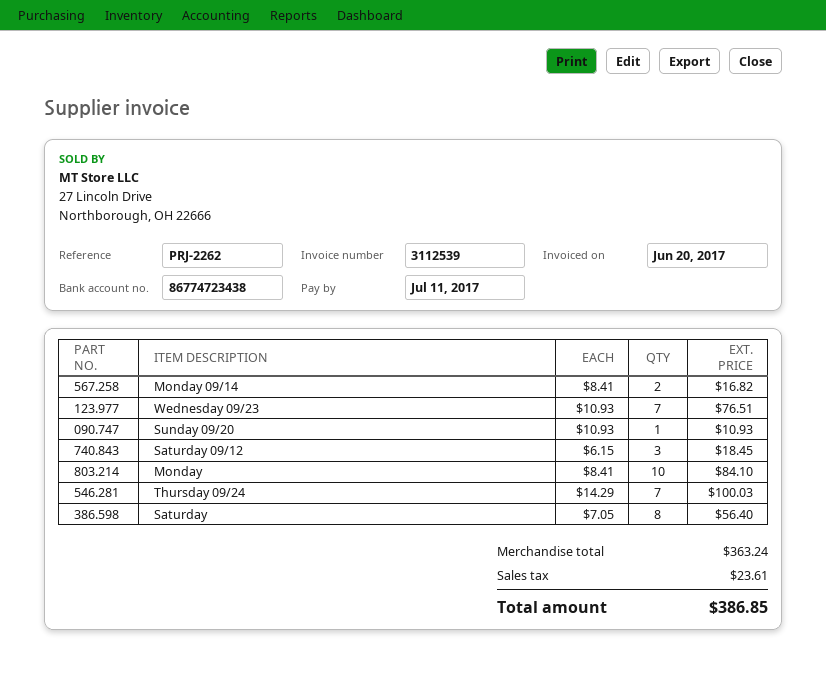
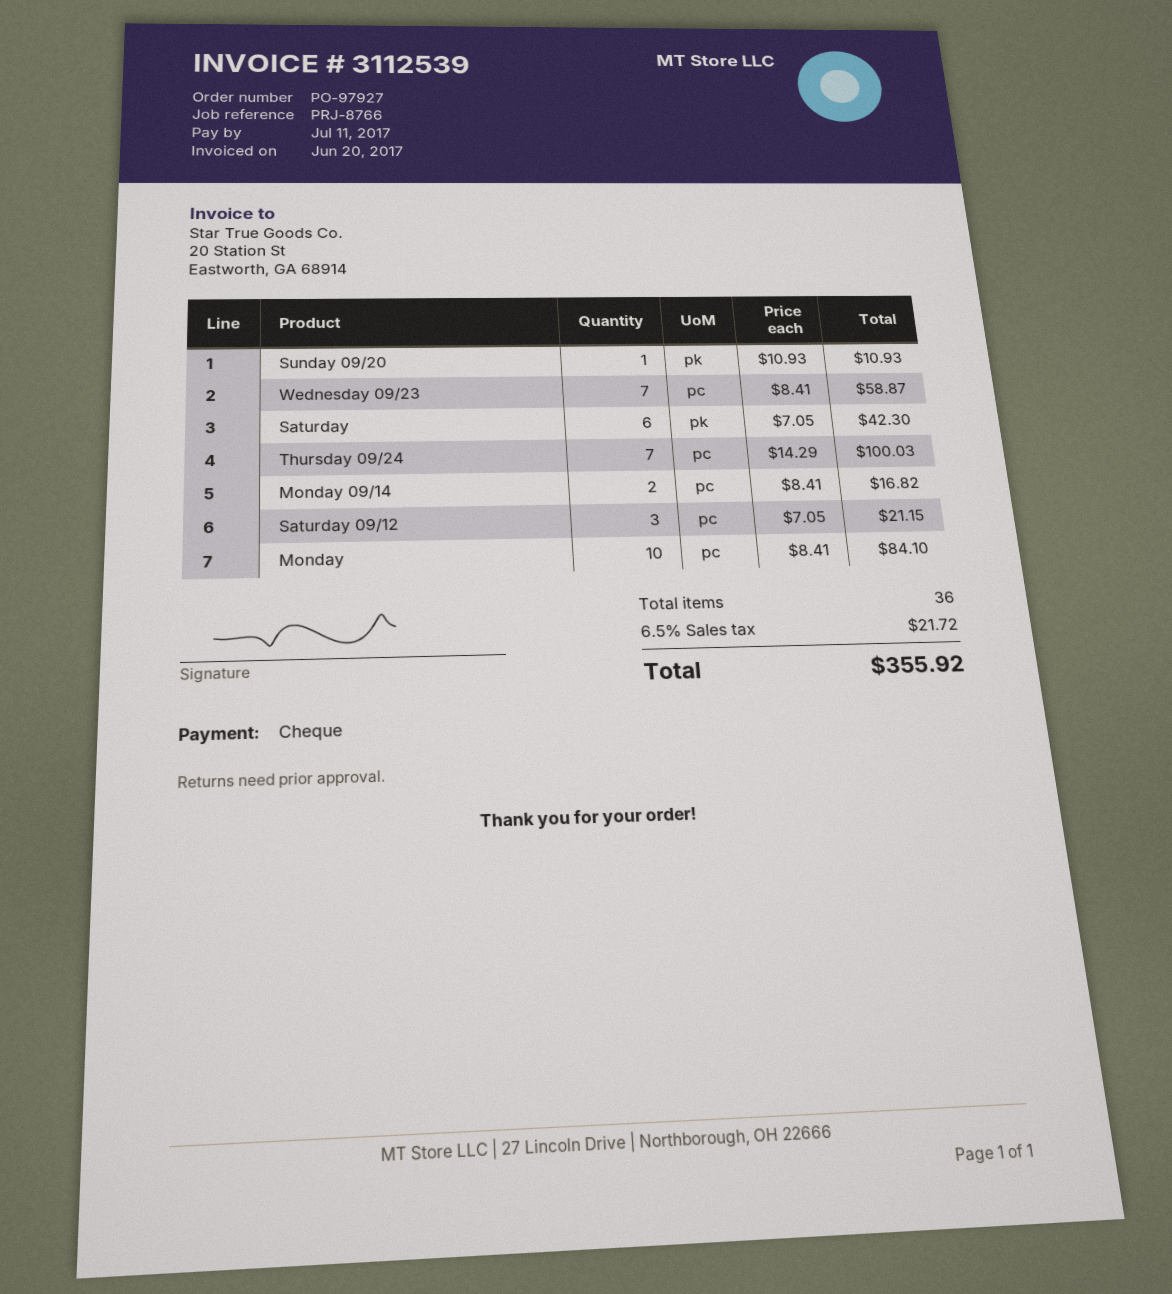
reference: PRJ-2262 -> PRJ-8766
Wednesday 09/23: 7 x 10.93 = 76.51 -> 7 x 8.41 = 58.87
Saturday 09/12: 3 x 6.15 = 18.45 -> 3 x 7.05 = 21.15
Saturday: 8 x 7.05 = 56.40 -> 6 x 7.05 = 42.30
tax: 23.61 -> 21.72
total: 386.85 -> 355.92

